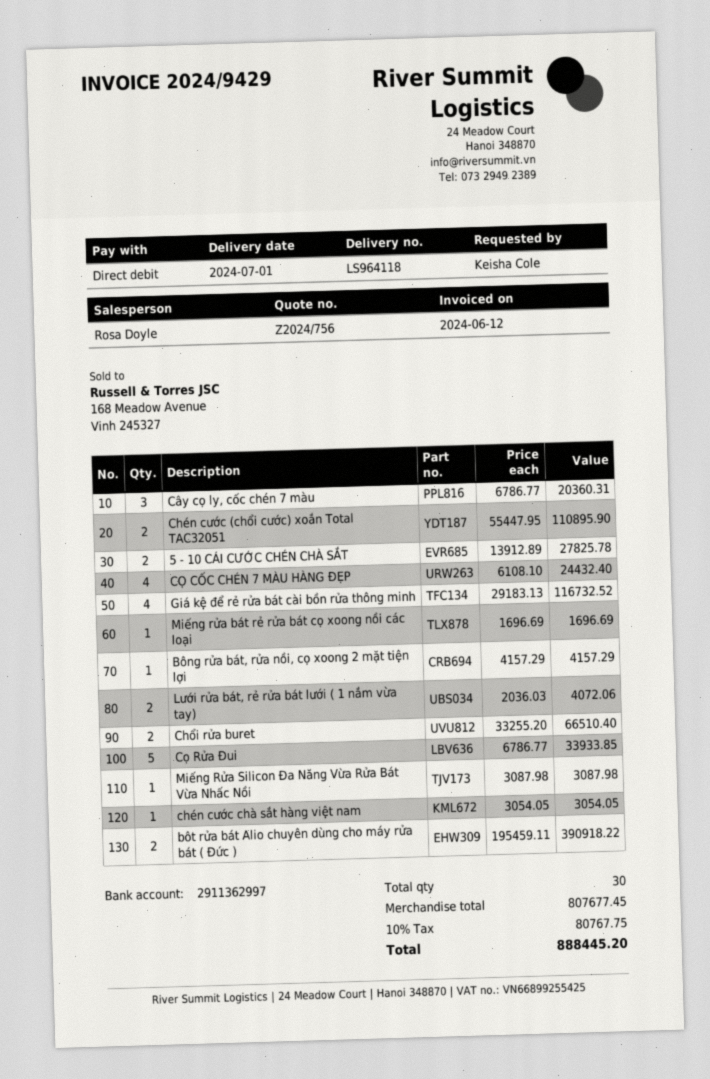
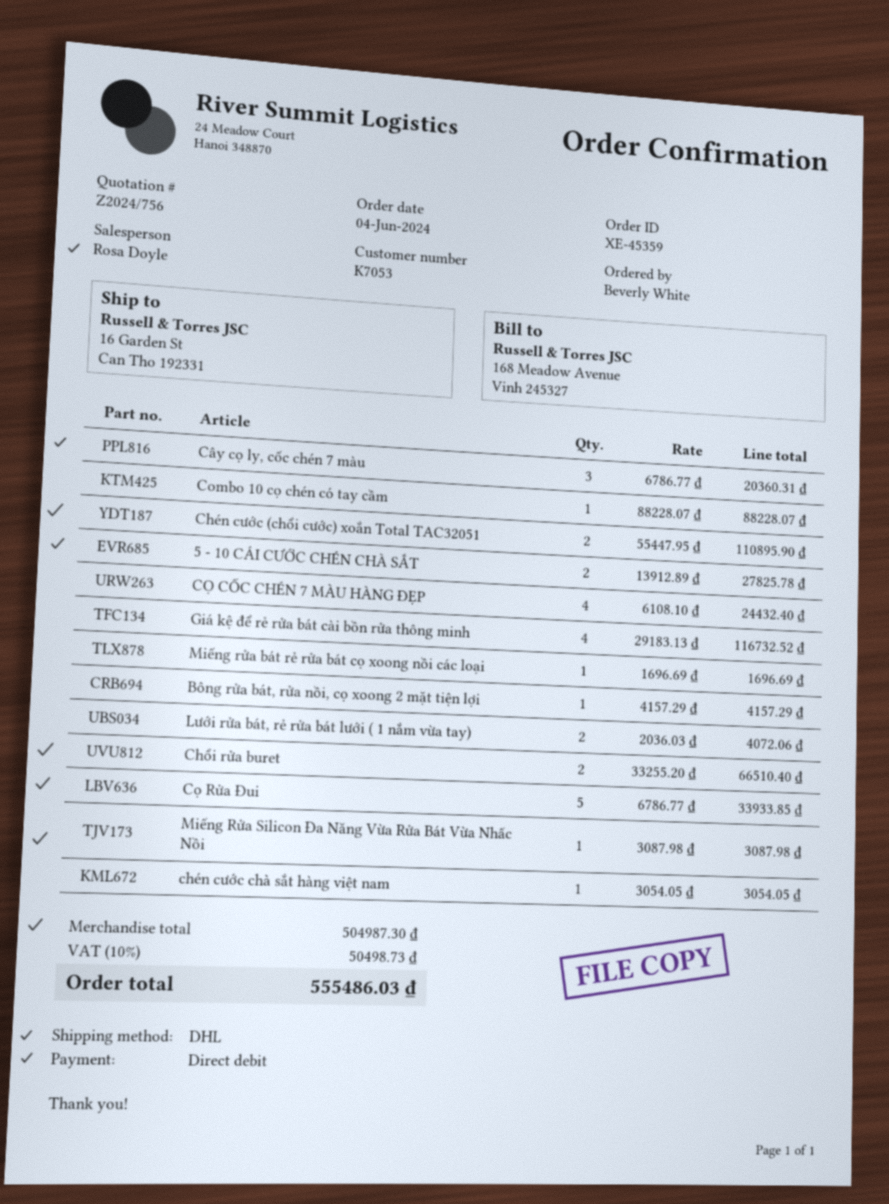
ordered by: Keisha Cole -> Beverly White
bôt rửa bát Alio chuyên dùng cho máy rửa bát ( Đức ): 2 x 195459.11 = 390918.22 -> none
Combo 10 cọ chén có tay cầm: none -> 1 x 88228.07 = 88228.07
subtotal: 807677.45 -> 504987.30
tax: 10% = 80767.75 -> 10% = 50498.73
total: 888445.20 -> 555486.03

